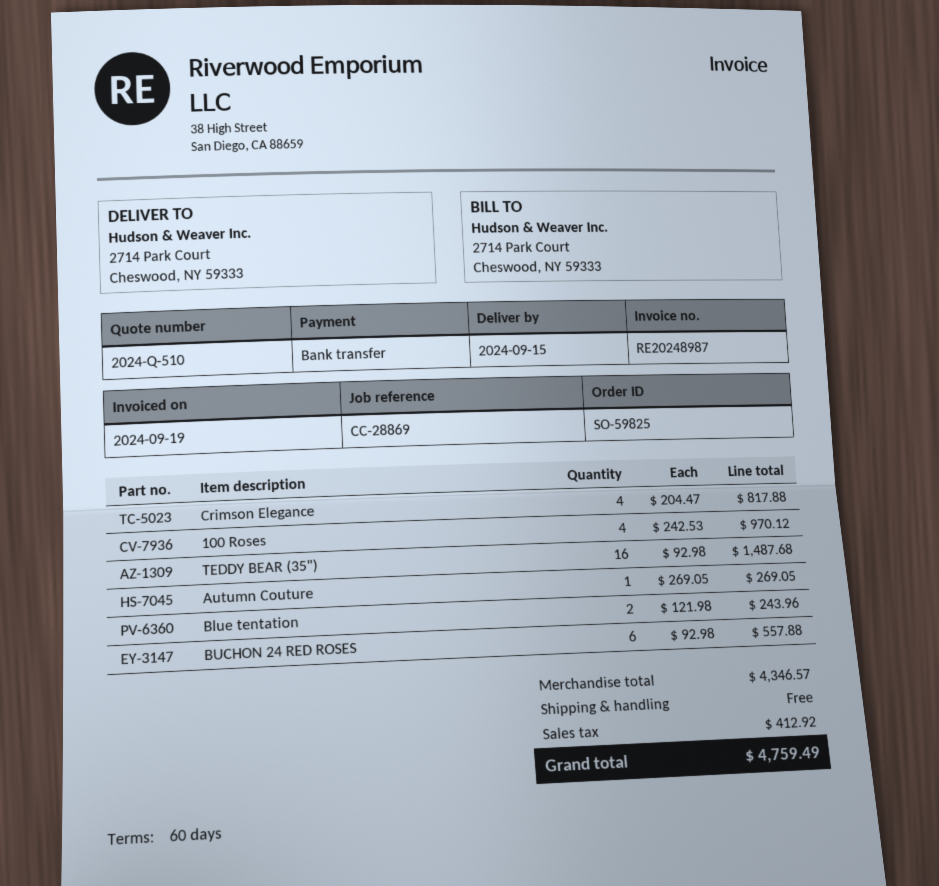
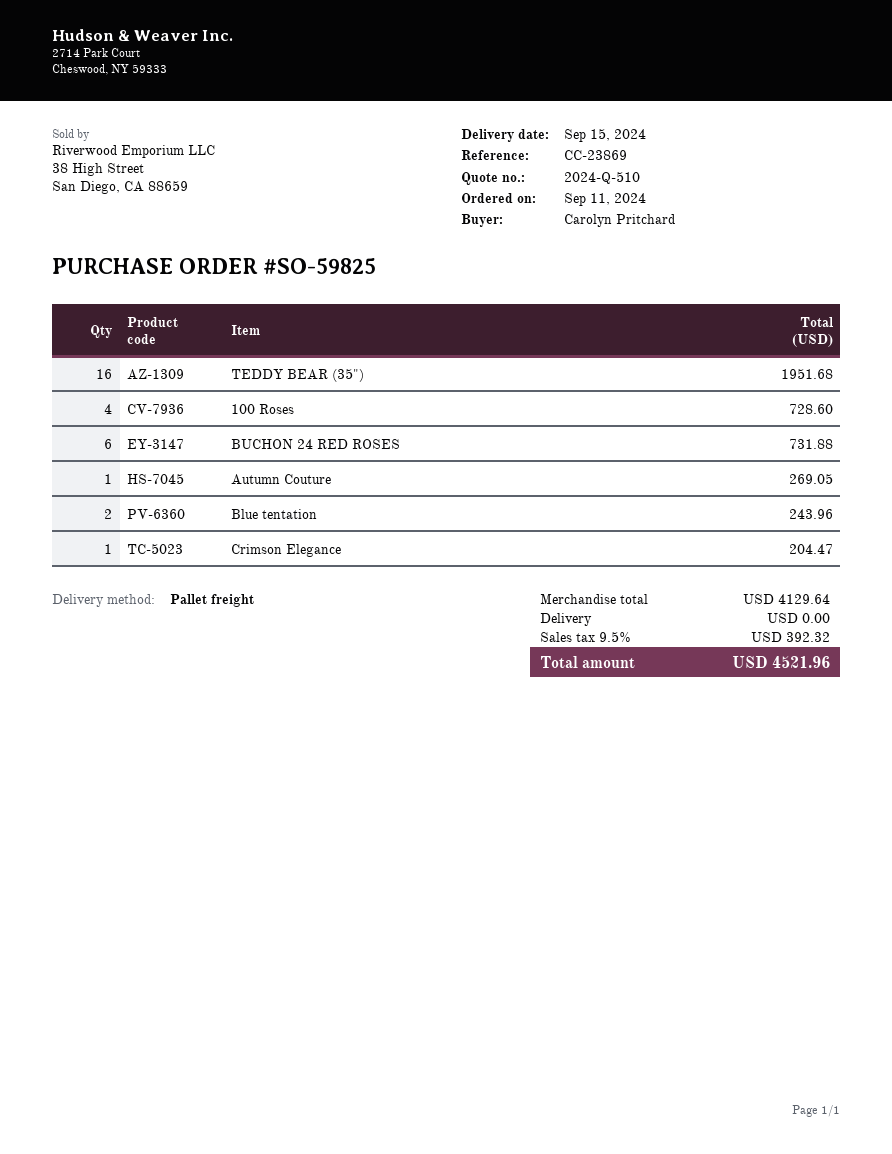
reference: CC-28869 -> CC-23869
Crimson Elegance: 4 for 817.88 -> 1 for 204.47
100 Roses: 4 for 970.12 -> 4 for 728.60
TEDDY BEAR (35"): 16 for 1487.68 -> 16 for 1951.68
BUCHON 24 RED ROSES: 6 for 557.88 -> 6 for 731.88
subtotal: 4346.57 -> 4129.64
tax: 412.92 -> 392.32
total: 4759.49 -> 4521.96

